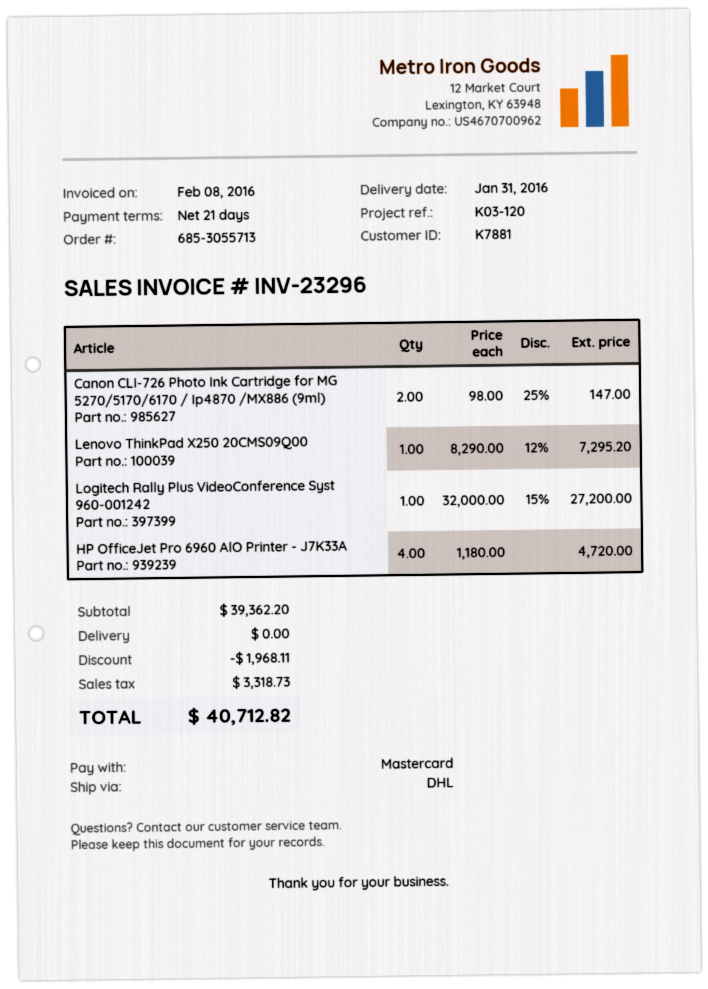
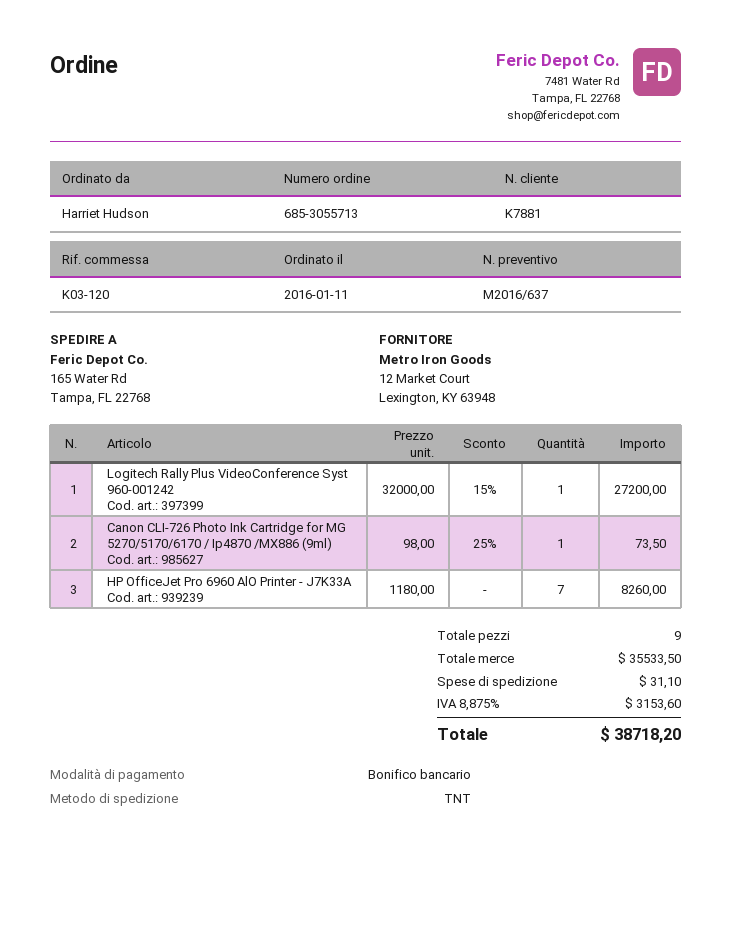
payment method: Mastercard -> bank transfer
shipping method: DHL -> TNT
Canon CLI-726 Photo Ink Cartridge for MG 5270/5170/6170 / Ip4870 /MX886 (9ml): 2 x 98.00 - 25% = 147.00 -> 1 x 98.00 - 25% = 73.50
Lenovo ThinkPad X250 20CMS09Q00: 1 x 8290.00 - 12% = 7295.20 -> none
HP OfficeJet Pro 6960 AlO Printer - J7K33A: 4 x 1180.00 = 4720.00 -> 7 x 1180.00 = 8260.00
subtotal: 39362.20 -> 35533.50
discount: 1968.11 -> none
shipping: 0.00 -> 31.10
tax: 3318.73 -> 3153.60
total: 40712.82 -> 38718.20

